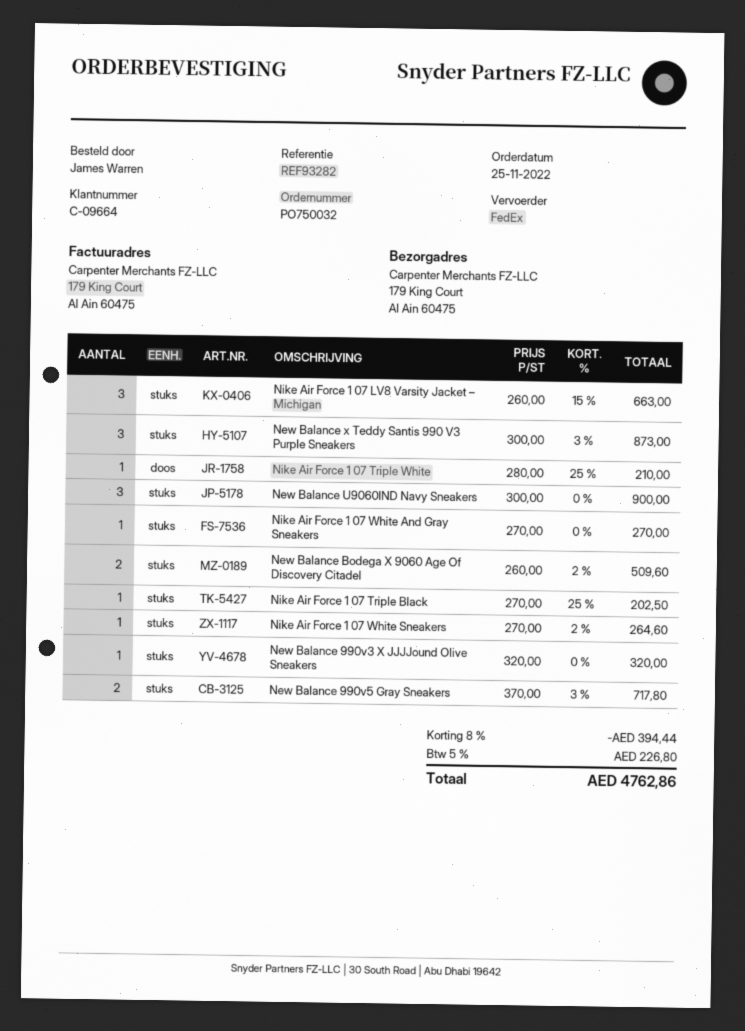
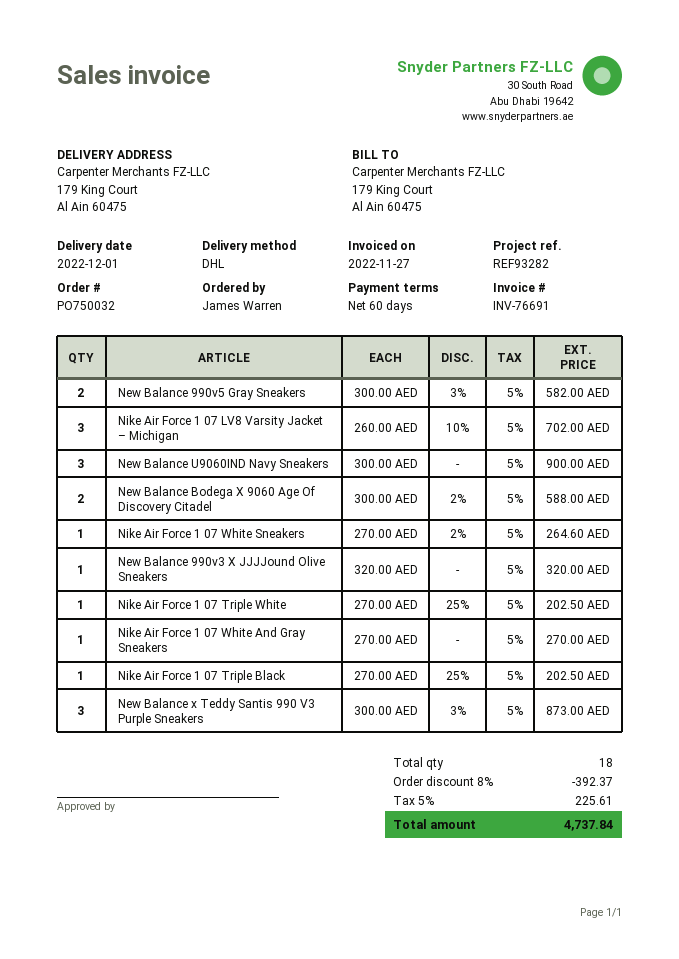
shipping method: FedEx -> DHL
Nike Air Force 1 07 LV8 Varsity Jacket – Michigan: 3 x 260.00 - 15% = 663.00 -> 3 x 260.00 - 10% = 702.00
Nike Air Force 1 07 Triple White: 1 x 280.00 - 25% = 210.00 -> 1 x 270.00 - 25% = 202.50
New Balance Bodega X 9060 Age Of Discovery Citadel: 2 x 260.00 - 2% = 509.60 -> 2 x 300.00 - 2% = 588.00
New Balance 990v5 Gray Sneakers: 2 x 370.00 - 3% = 717.80 -> 2 x 300.00 - 3% = 582.00
discount: 8% = 394.44 -> 8% = 392.37
tax: 5% = 226.80 -> 5% = 225.61
total: 4762.86 -> 4737.84

